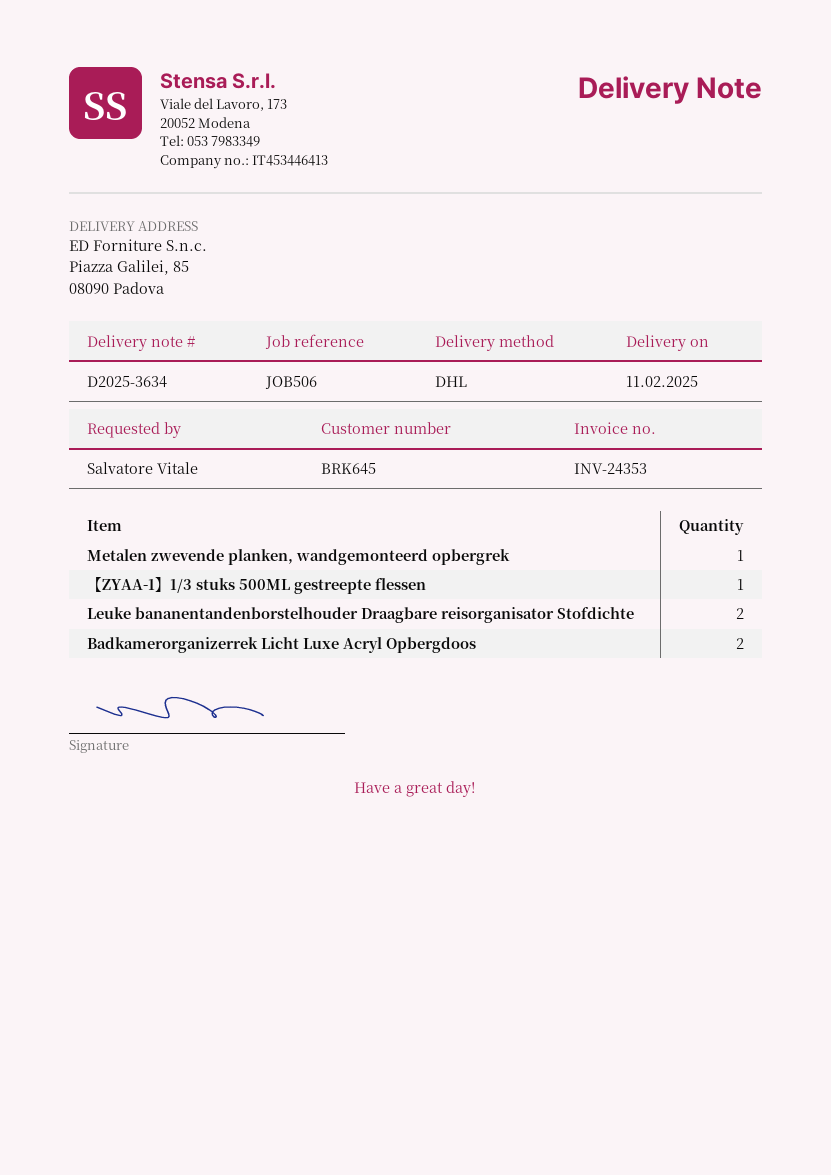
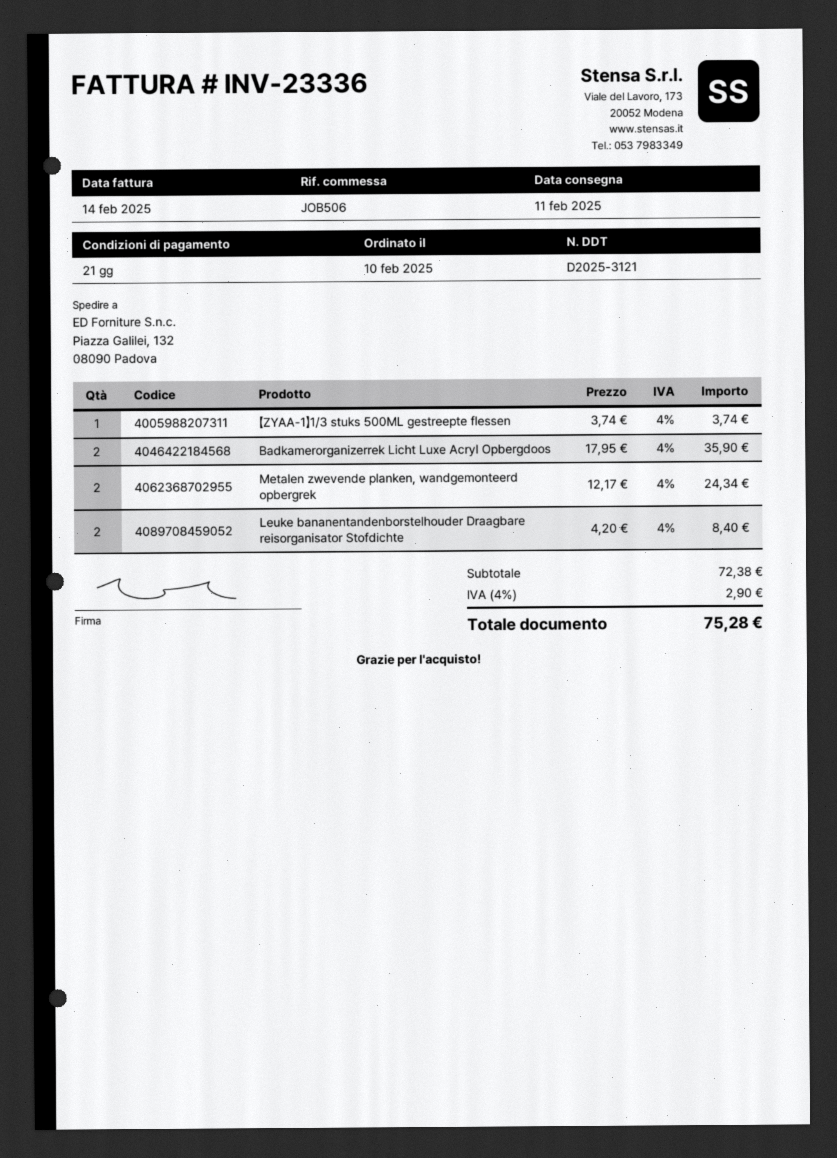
delivery note number: D2025-3634 -> D2025-3121
invoice number: INV-24353 -> INV-23336
ship to: Piazza Galilei, 85, 08090 Padova -> Piazza Galilei, 132, 08090 Padova
Metalen zwevende planken, wandgemonteerd opbergrek: 1 -> 2

